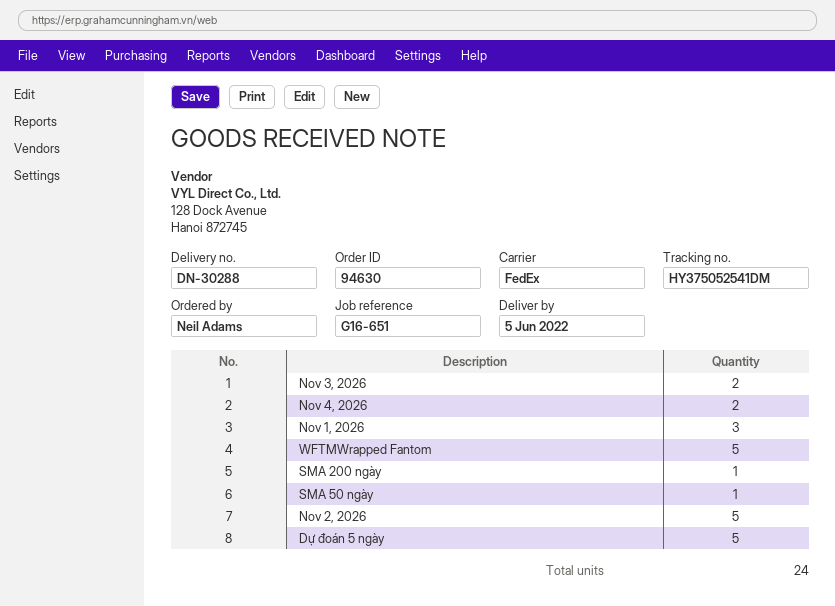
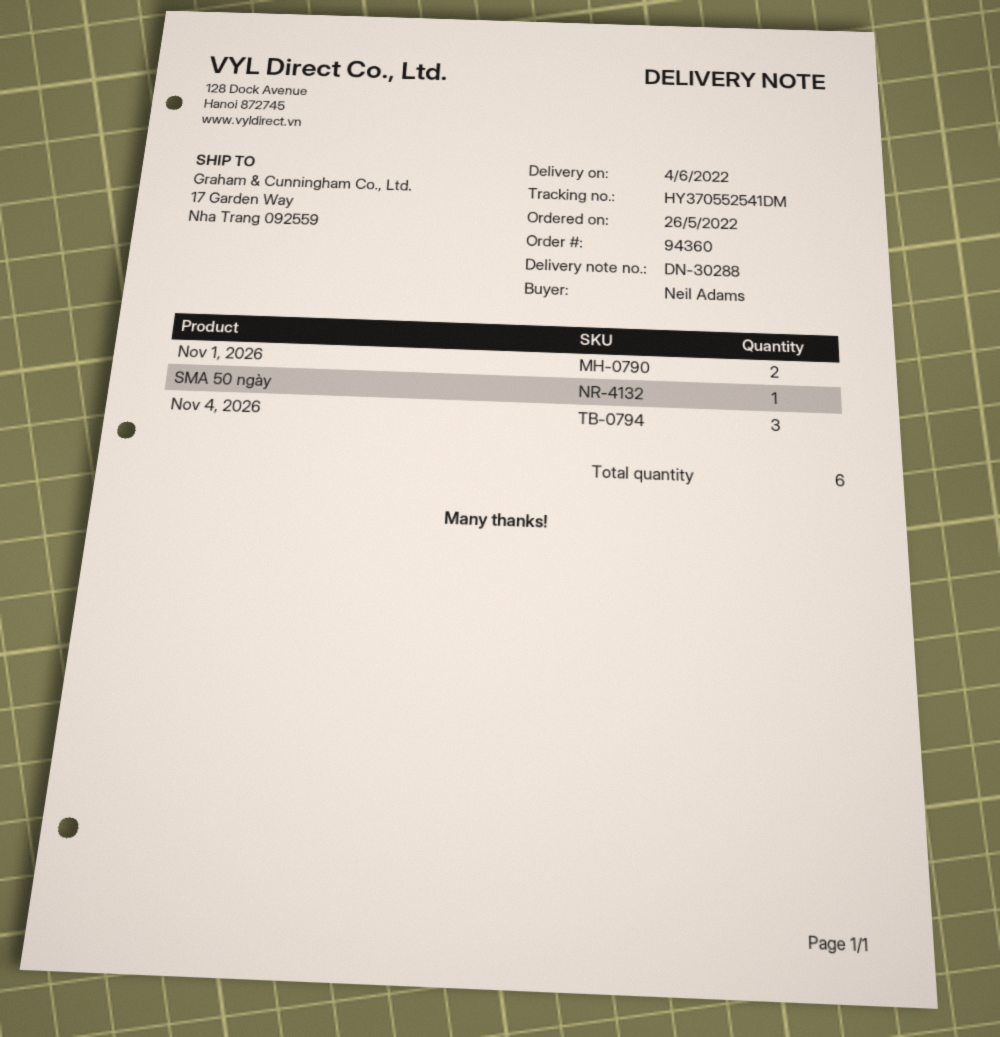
order number: 94630 -> 94360
delivery date: 2022-06-05 -> 2022-06-04
tracking number: HY375052541DM -> HY370552541DM
Nov 3, 2026: 2 -> none
Nov 4, 2026: 2 -> 3
Nov 1, 2026: 3 -> 2
WFTMWrapped Fantom: 5 -> none
SMA 200 ngày: 1 -> none
Nov 2, 2026: 5 -> none
Dự đoán 5 ngày: 5 -> none
total quantity: 24 -> 6

